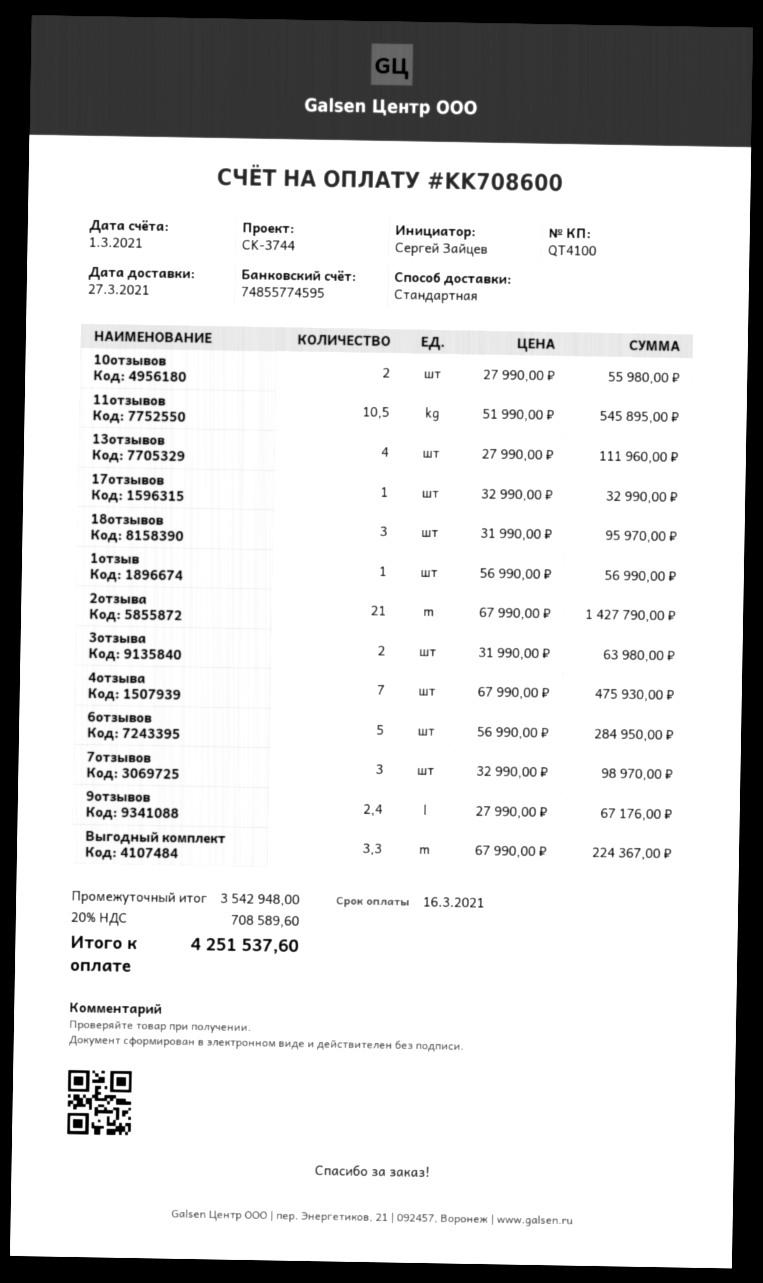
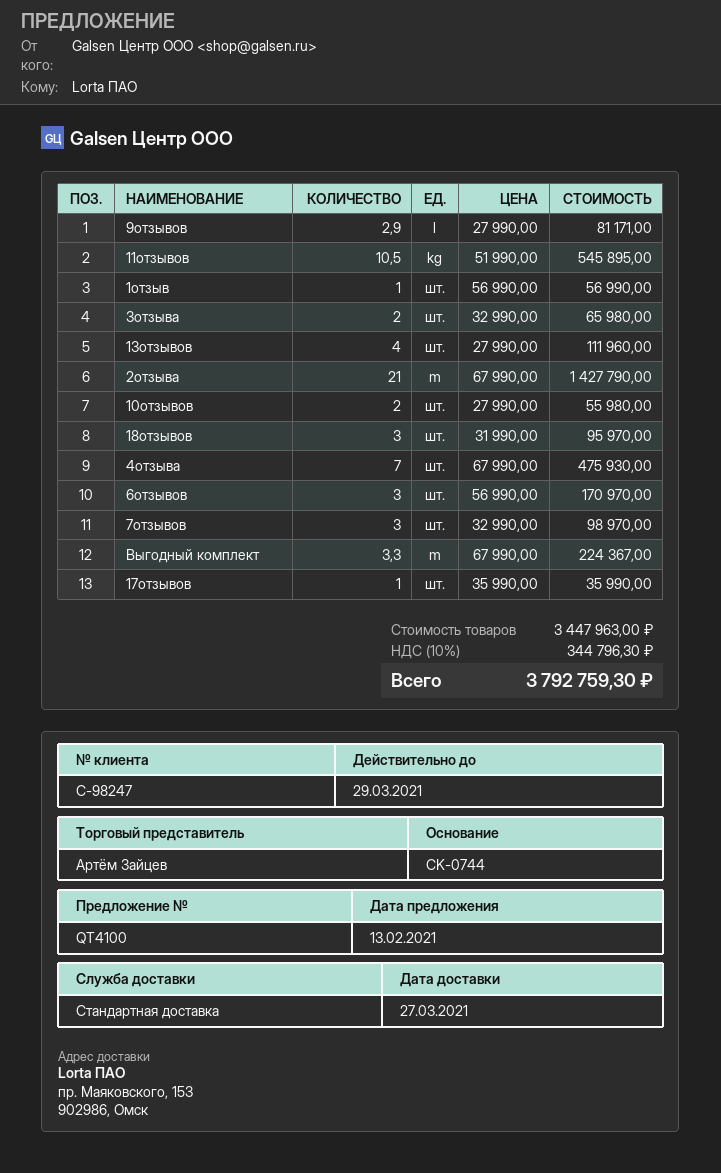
reference: CK-3744 -> CK-0744
17отзывов: 1 x 32990.00 = 32990.00 -> 1 x 35990.00 = 35990.00
3отзыва: 2 x 31990.00 = 63980.00 -> 2 x 32990.00 = 65980.00
6отзывов: 5 x 56990.00 = 284950.00 -> 3 x 56990.00 = 170970.00
9отзывов: 2.4 x 27990.00 = 67176.00 -> 2.9 x 27990.00 = 81171.00
subtotal: 3542948.00 -> 3447963.00
tax: 20% = 708589.60 -> 10% = 344796.30
total: 4251537.60 -> 3792759.30

